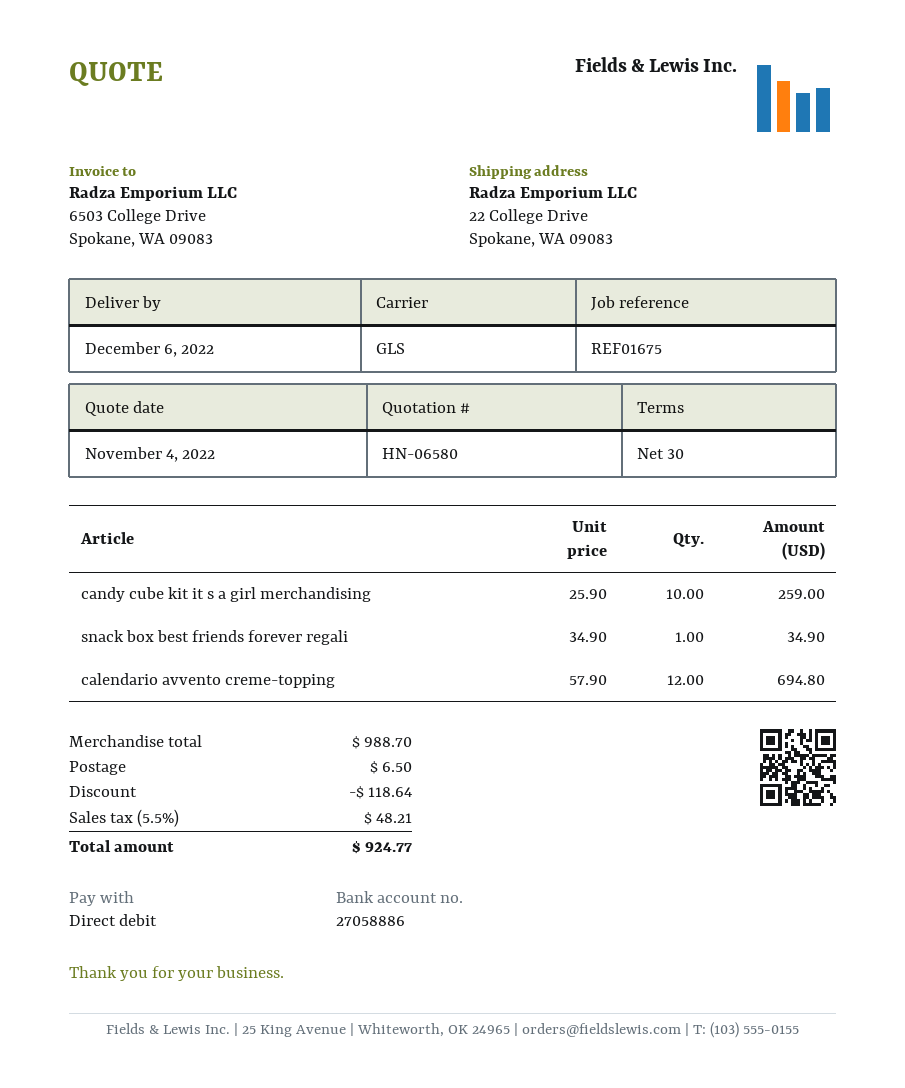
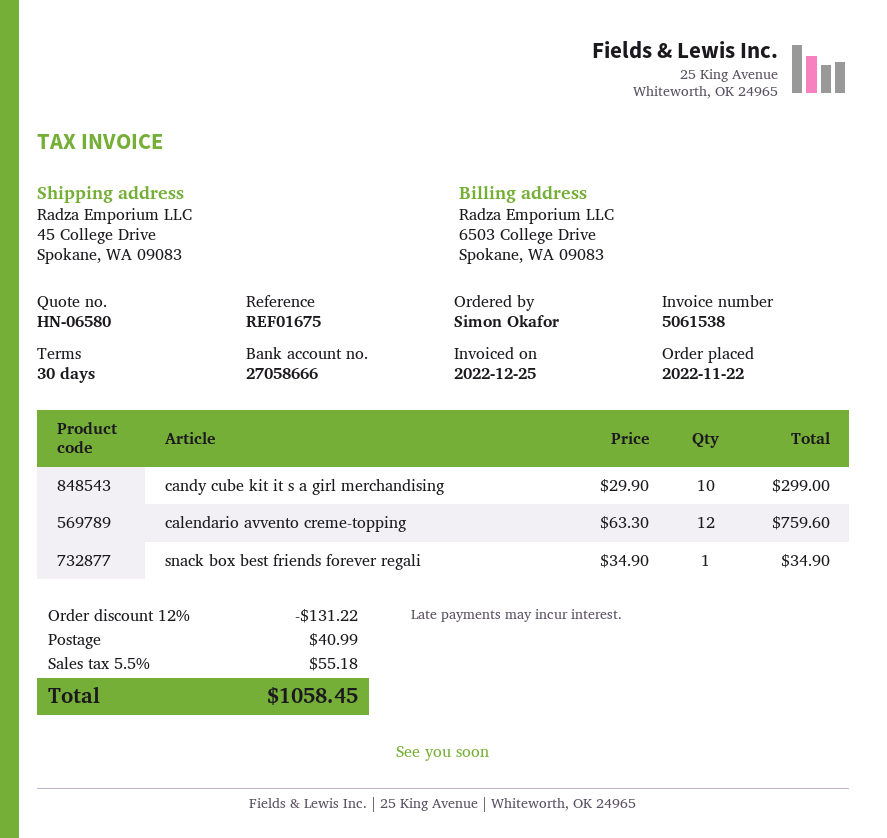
bank account: 27058886 -> 27058666
ship to: 22 College Drive, Spokane, WA 09083 -> 45 College Drive, Spokane, WA 09083
candy cube kit it s a girl merchandising: 10 x 25.90 = 259.00 -> 10 x 29.90 = 299.00
calendario avvento creme-topping: 12 x 57.90 = 694.80 -> 12 x 63.30 = 759.60
discount: 118.64 -> 131.22
shipping: 6.50 -> 40.99
tax: 5.5% = 48.21 -> 5.5% = 55.18
total: 924.77 -> 1058.45

